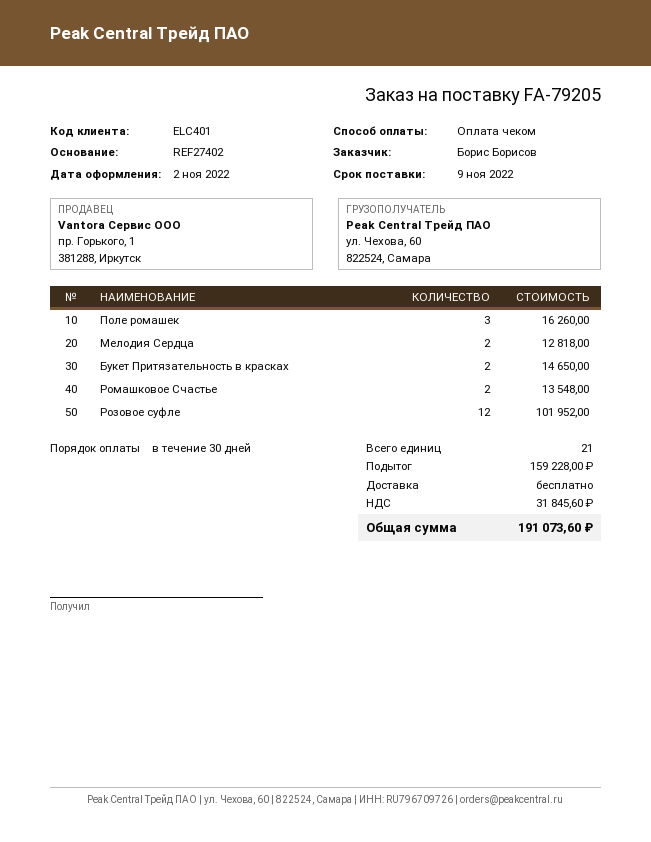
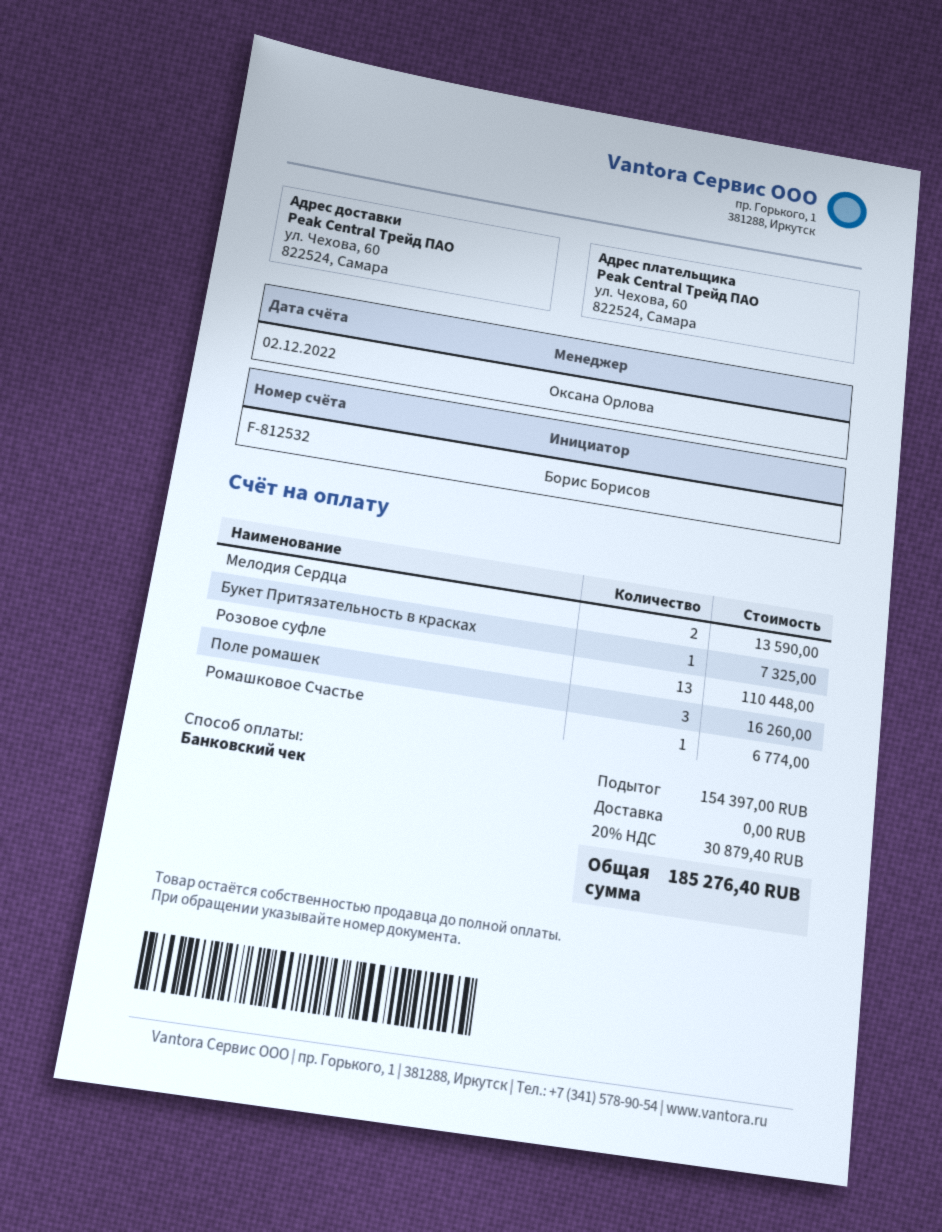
Мелодия Сердца: 2 for 12818.00 -> 2 for 13590.00
Букет Притязательность в красках: 2 for 14650.00 -> 1 for 7325.00
Ромашковое Счастье: 2 for 13548.00 -> 1 for 6774.00
Розовое суфле: 12 for 101952.00 -> 13 for 110448.00
subtotal: 159228.00 -> 154397.00
tax: 31845.60 -> 30879.40
total: 191073.60 -> 185276.40

